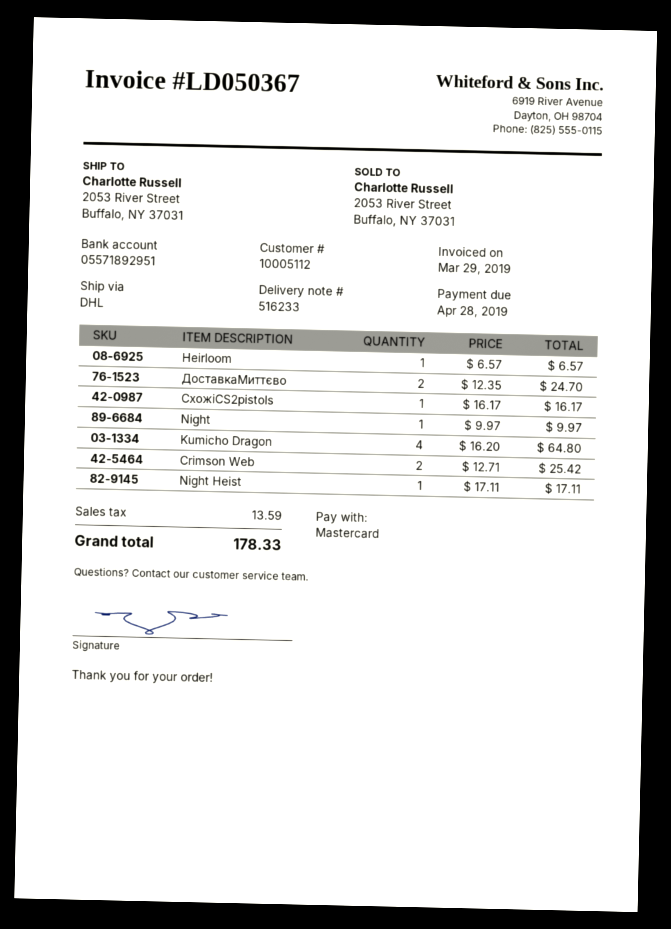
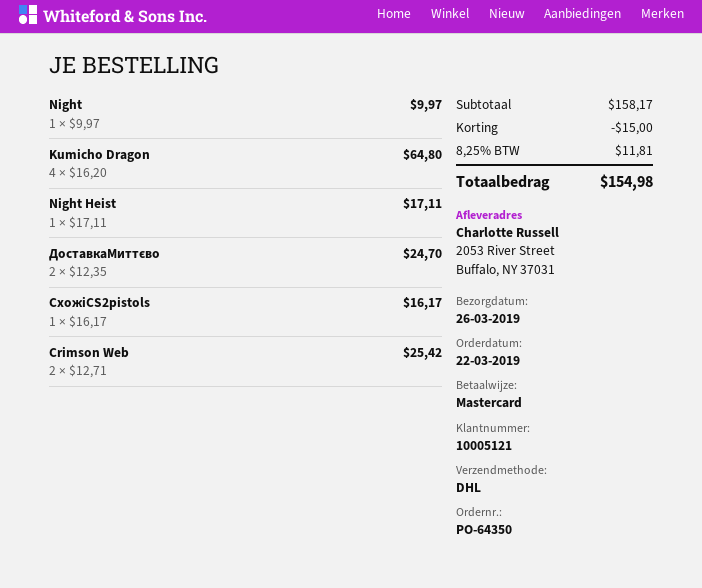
customer number: 10005112 -> 10005121
Heirloom: 1 x 6.57 = 6.57 -> none
discount: none -> 15.00
tax: 13.59 -> 11.81
total: 178.33 -> 154.98

